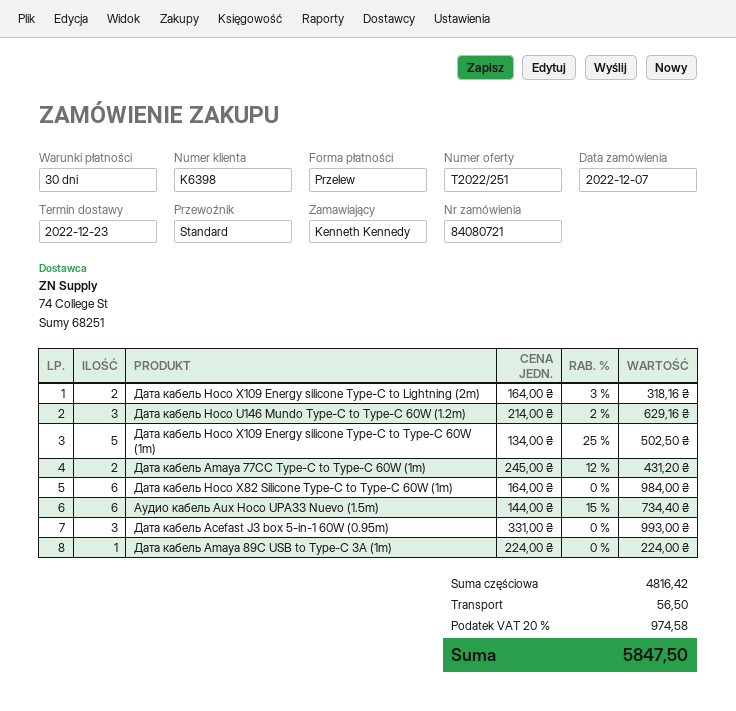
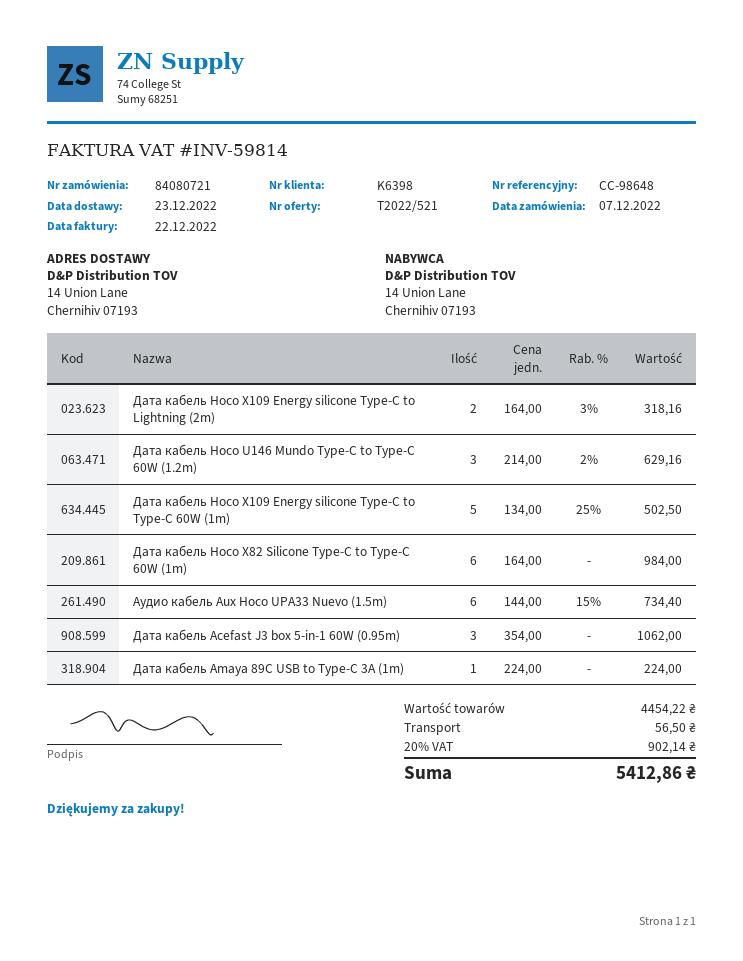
quote number: T2022/251 -> T2022/521
Дата кабель Amaya 77CC Type-C to Type-C 60W (1m): 2 x 245.00 - 12% = 431.20 -> none
Дата кабель Acefast J3 box 5-in-1 60W (0.95m): 3 x 331.00 = 993.00 -> 3 x 354.00 = 1062.00
subtotal: 4816.42 -> 4454.22
tax: 20% = 974.58 -> 20% = 902.14
total: 5847.50 -> 5412.86

